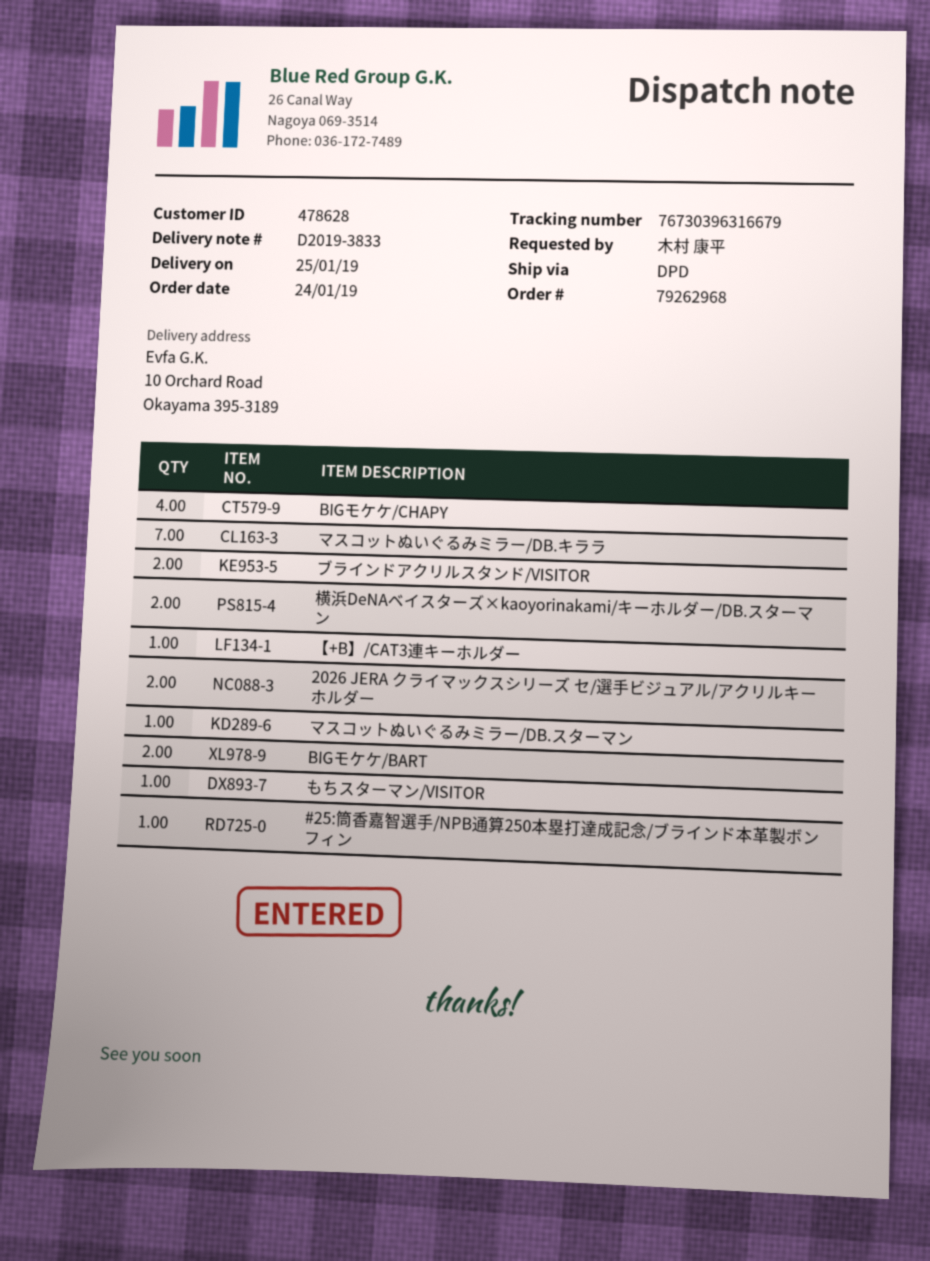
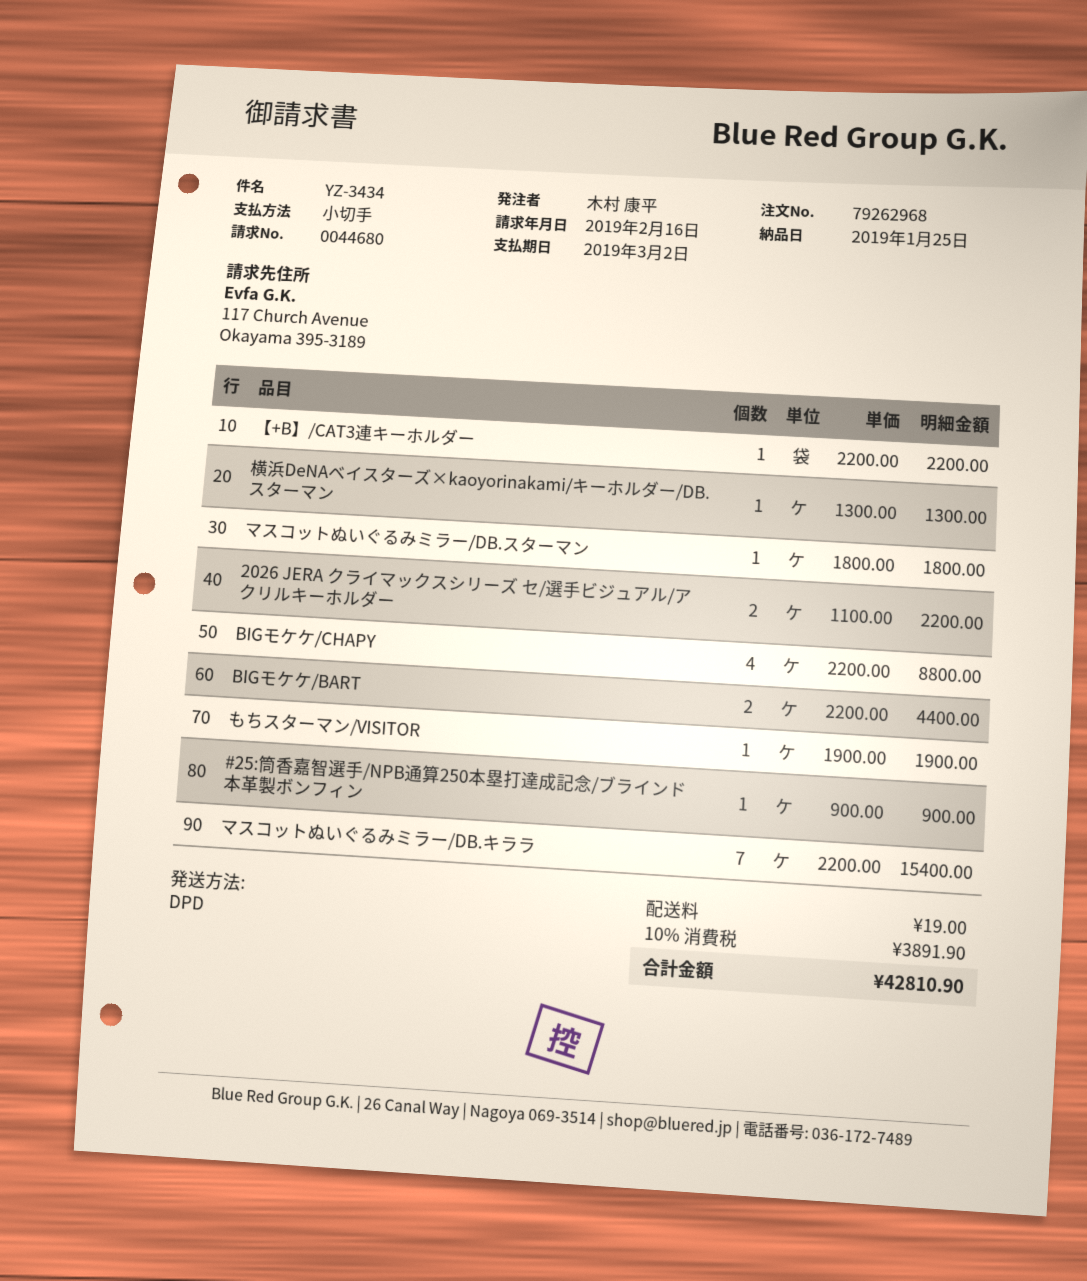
ブラインドアクリルスタンド/VISITOR: 2 -> none
横浜DeNAベイスターズ×kaoyorinakami/キーホルダー/DB.スターマン: 2 -> 1

